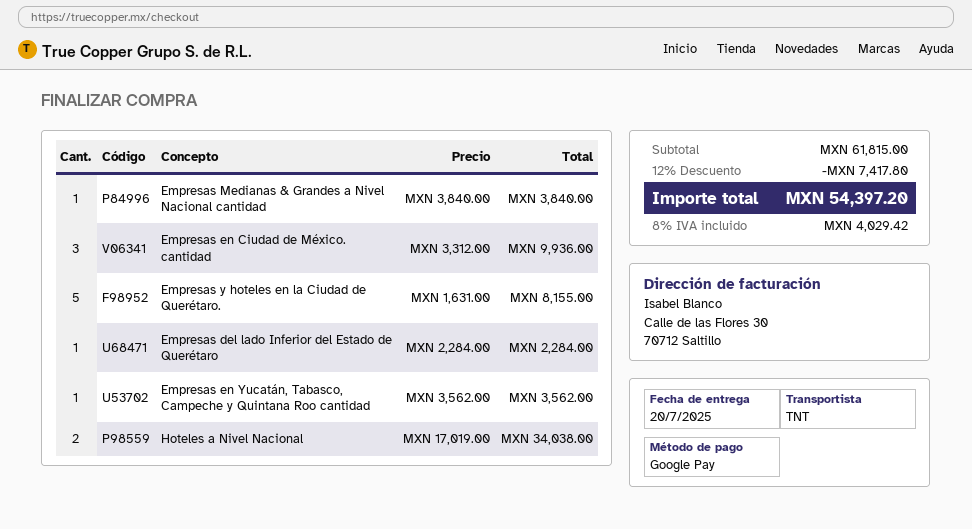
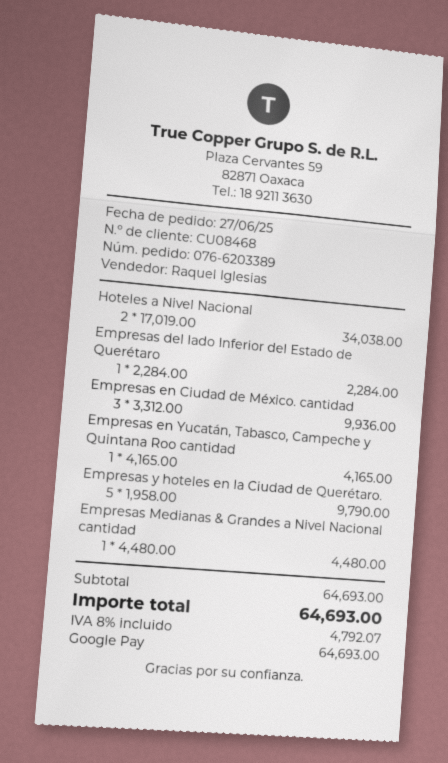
Empresas Medianas & Grandes a Nivel Nacional cantidad: 1 x 3840.00 = 3840.00 -> 1 x 4480.00 = 4480.00
Empresas y hoteles en la Ciudad de Querétaro.: 5 x 1631.00 = 8155.00 -> 5 x 1958.00 = 9790.00
Empresas en Yucatán, Tabasco, Campeche y Quintana Roo cantidad: 1 x 3562.00 = 3562.00 -> 1 x 4165.00 = 4165.00
subtotal: 61815.00 -> 64693.00
discount: 12% = 7417.80 -> none
tax: 8% = 4029.42 -> 8% = 4792.07
total: 54397.20 -> 64693.00

